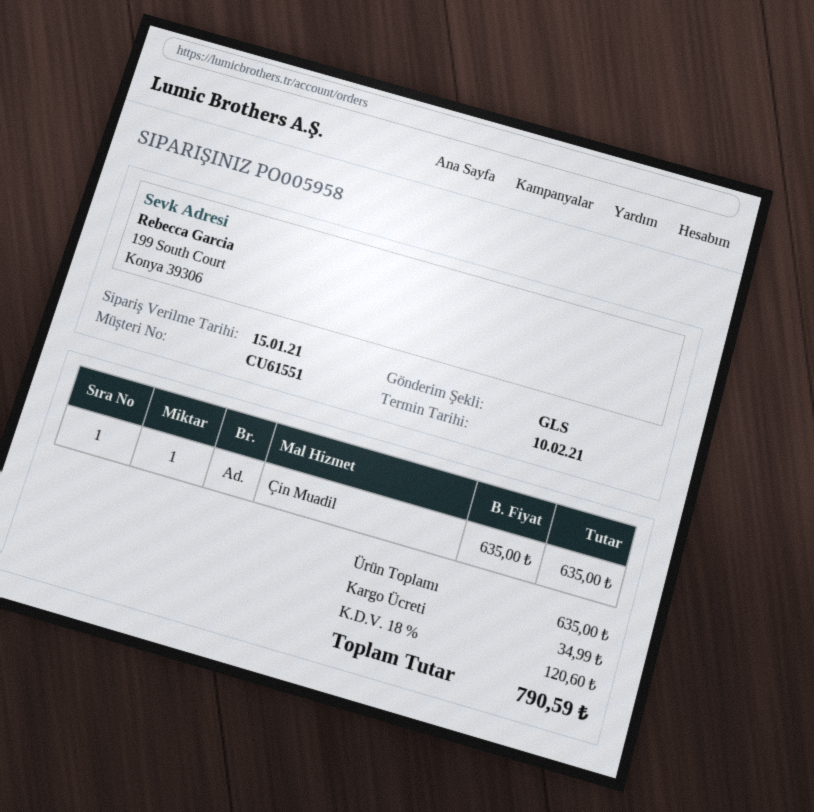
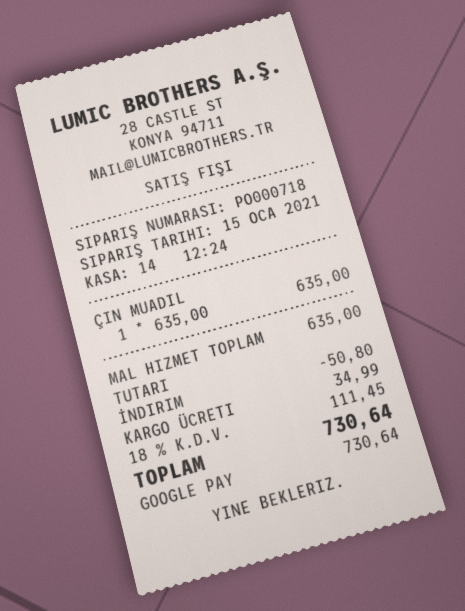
order number: PO005958 -> PO000718
discount: none -> 50.80
tax: 18% = 120.60 -> 18% = 111.45
total: 790.59 -> 730.64

